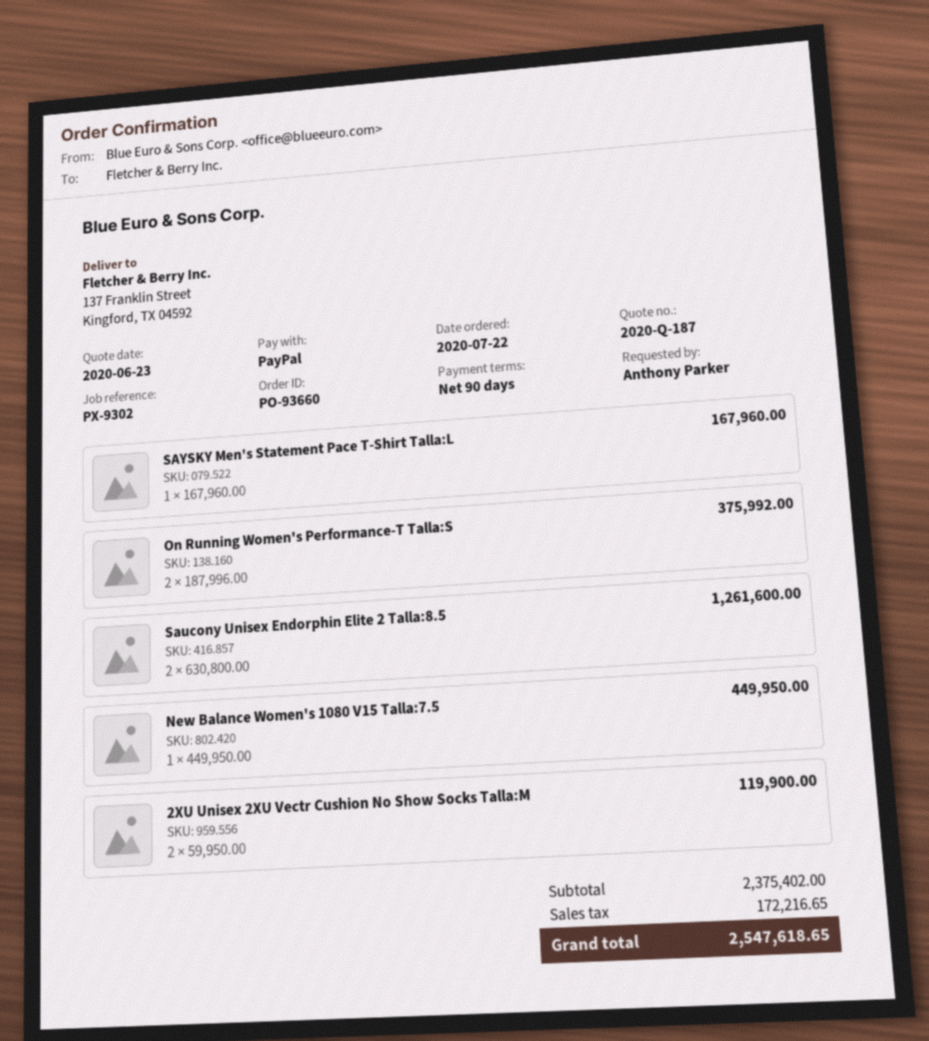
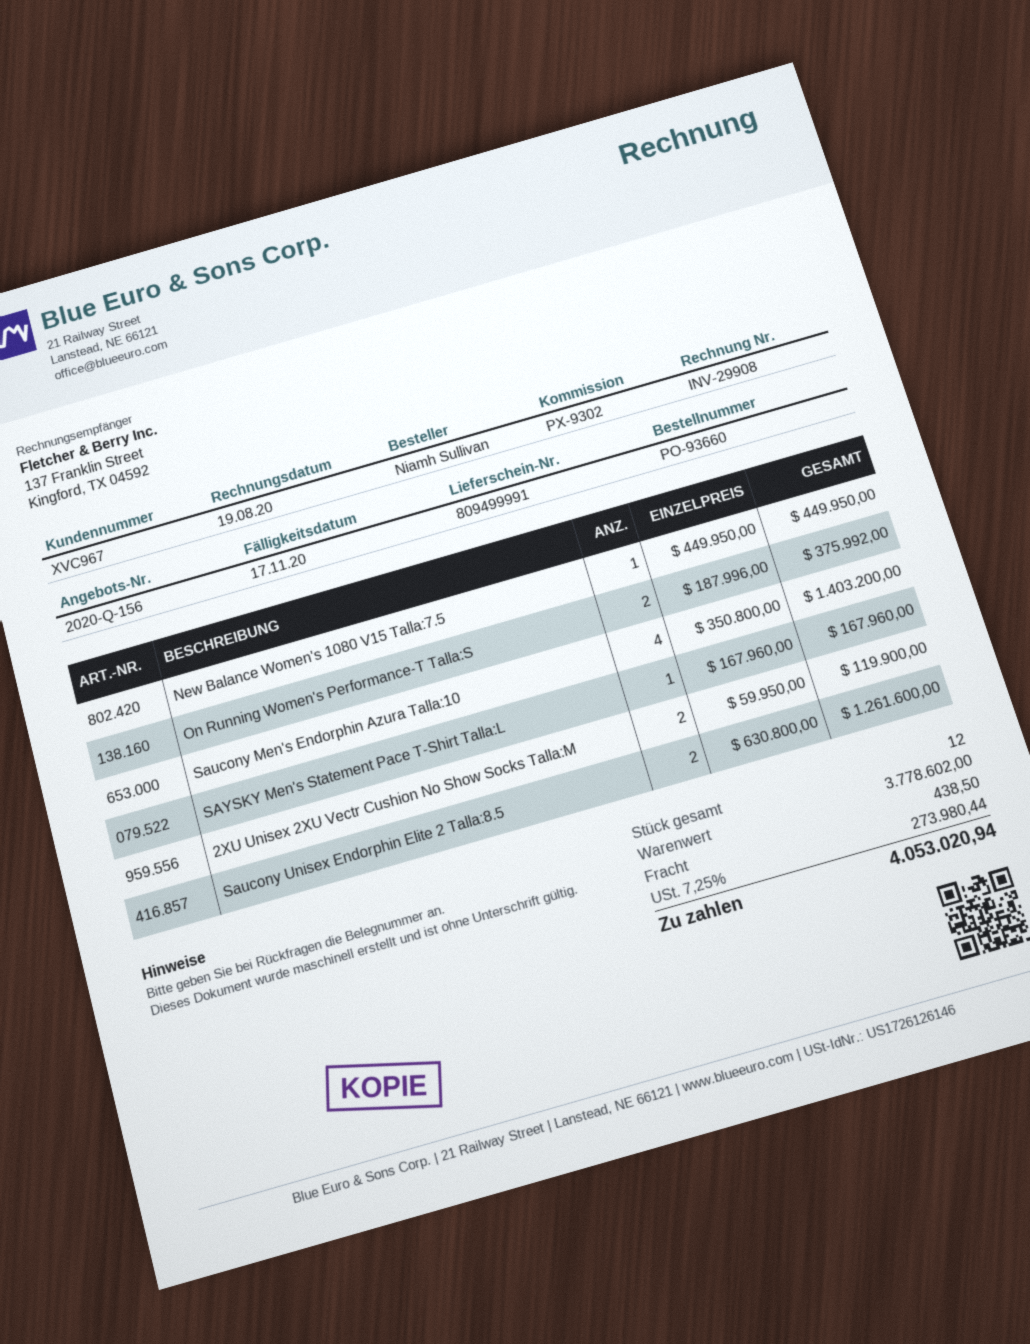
quote number: 2020-Q-187 -> 2020-Q-156
ordered by: Anthony Parker -> Niamh Sullivan
Saucony Men's Endorphin Azura Talla:10: none -> 4 x 350800.00 = 1403200.00
subtotal: 2375402.00 -> 3778602.00
shipping: none -> 438.50
tax: 172216.65 -> 273980.44
total: 2547618.65 -> 4053020.94

